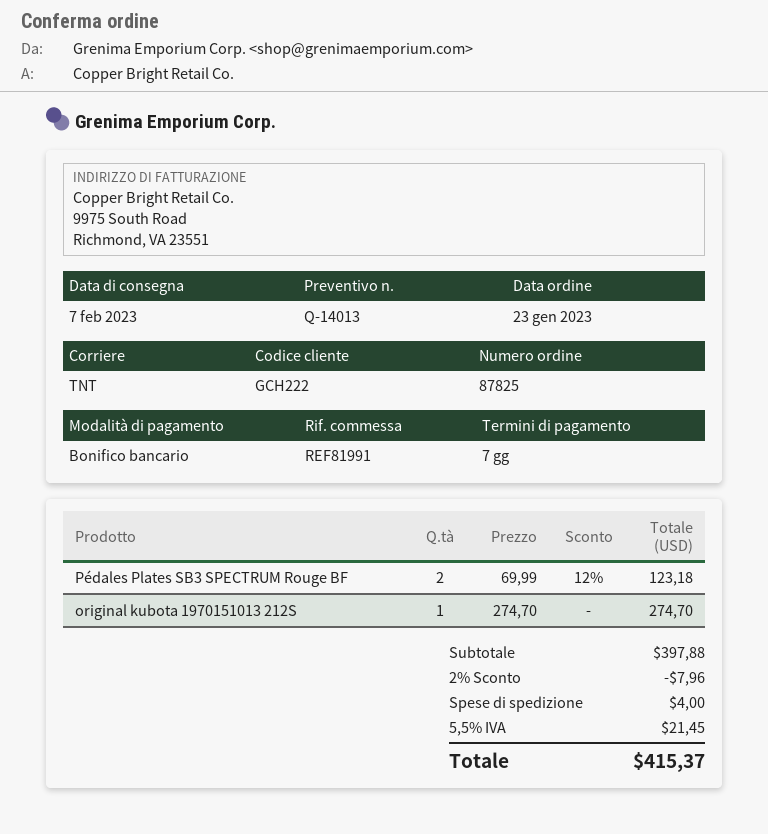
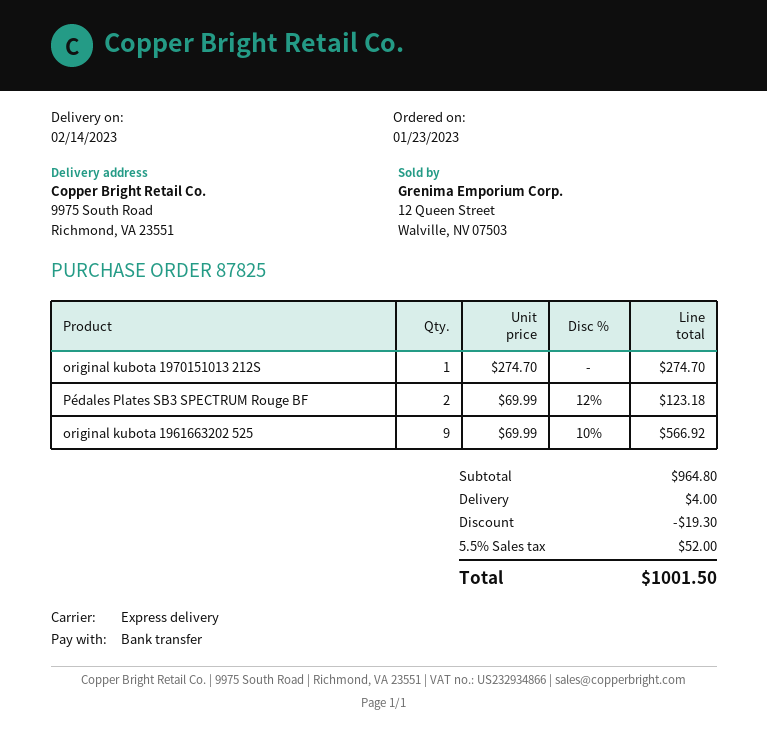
delivery date: 2023-02-07 -> 2023-02-14
shipping method: TNT -> express
original kubota 1961663202 525: none -> 9 x 69.99 - 10% = 566.92
subtotal: 397.88 -> 964.80
discount: 7.96 -> 19.30
tax: 5.5% = 21.45 -> 5.5% = 52.00
total: 415.37 -> 1001.50

